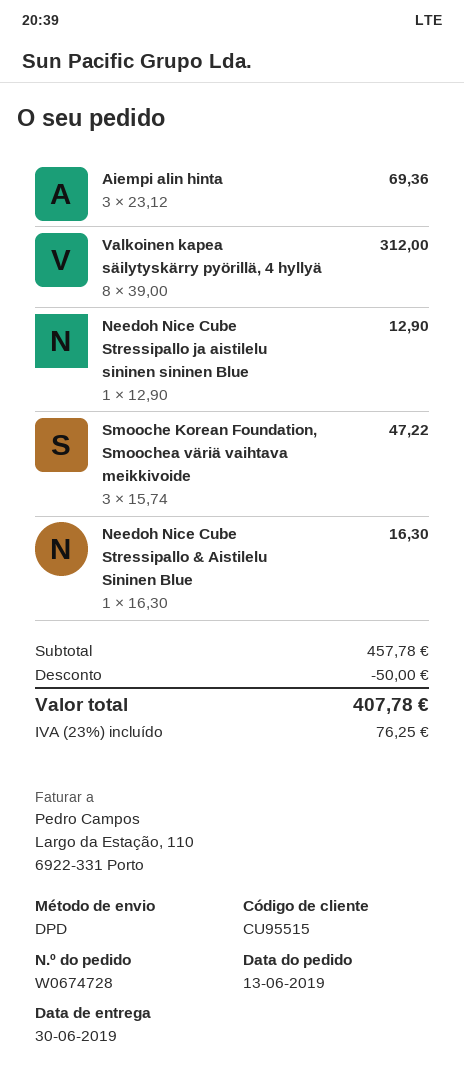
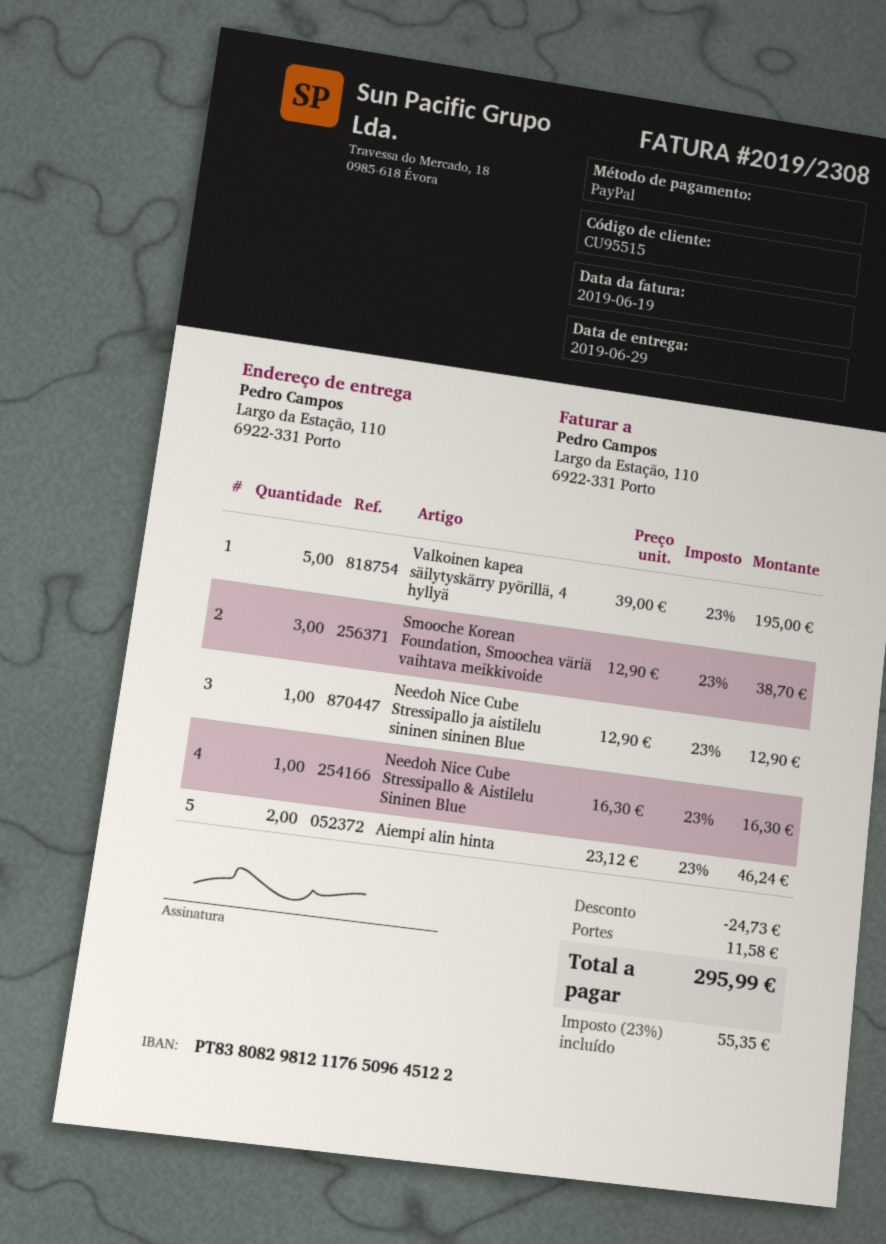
delivery date: 2019-06-30 -> 2019-06-29
Aiempi alin hinta: 3 x 23.12 = 69.36 -> 2 x 23.12 = 46.24
Valkoinen kapea säilytyskärry pyörillä, 4 hyllyä: 8 x 39.00 = 312.00 -> 5 x 39.00 = 195.00
Smooche Korean Foundation, Smoochea väriä vaihtava meikkivoide: 3 x 15.74 = 47.22 -> 3 x 12.90 = 38.70
discount: 50.00 -> 24.73
shipping: none -> 11.58
tax: 23% = 76.25 -> 23% = 55.35
total: 407.78 -> 295.99

